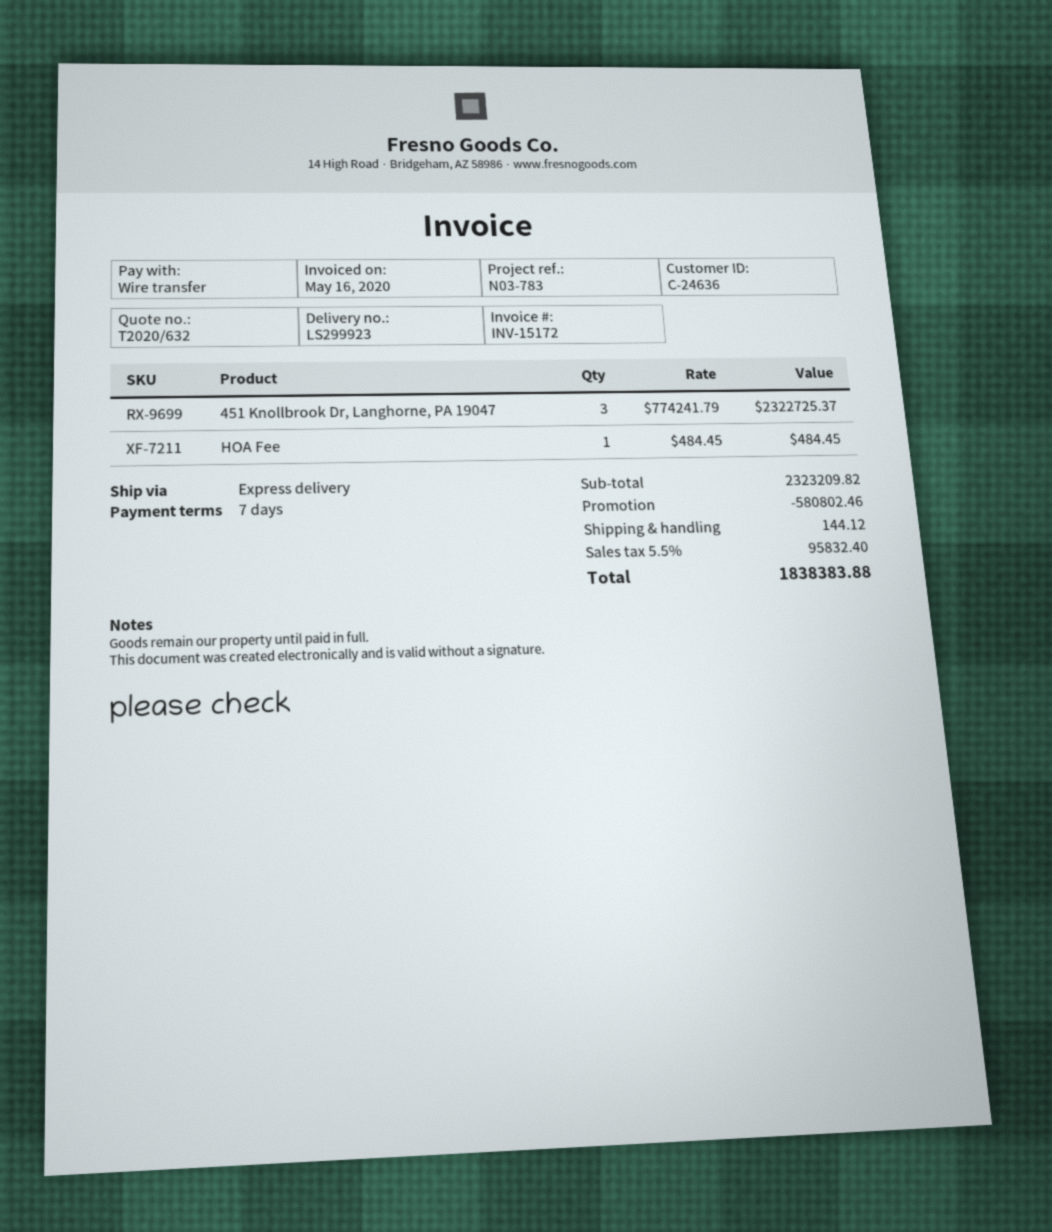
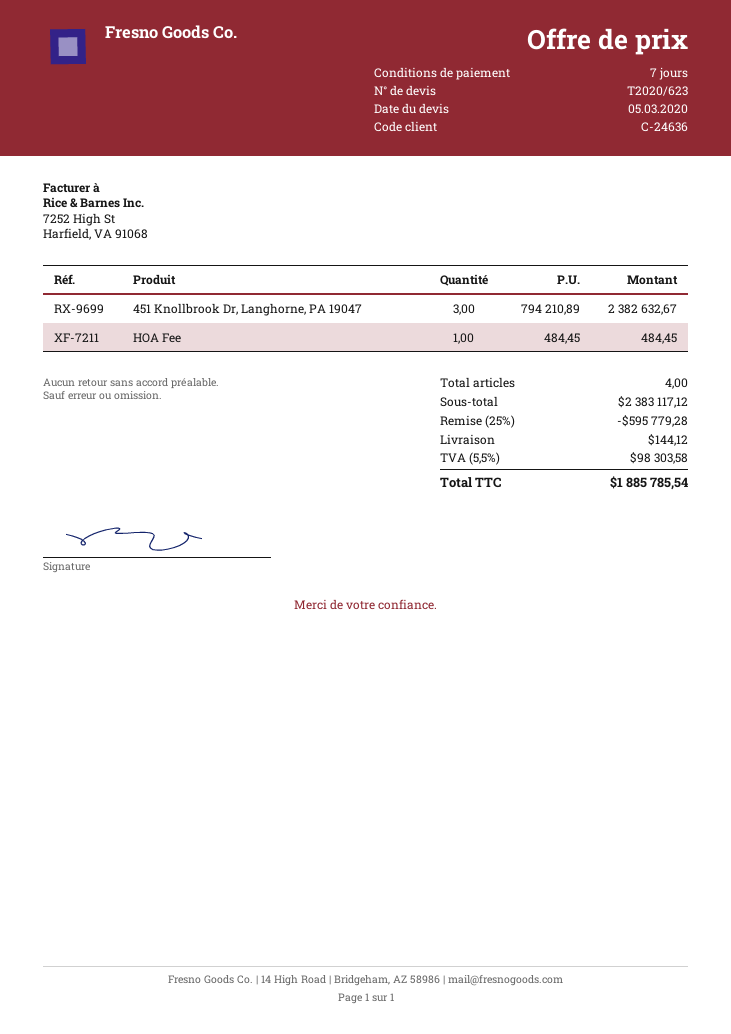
quote number: T2020/632 -> T2020/623
451 Knollbrook Dr, Langhorne, PA 19047: 3 x 774241.79 = 2322725.37 -> 3 x 794210.89 = 2382632.67
subtotal: 2323209.82 -> 2383117.12
discount: 580802.46 -> 595779.28
tax: 5.5% = 95832.40 -> 5.5% = 98303.58
total: 1838383.88 -> 1885785.54

